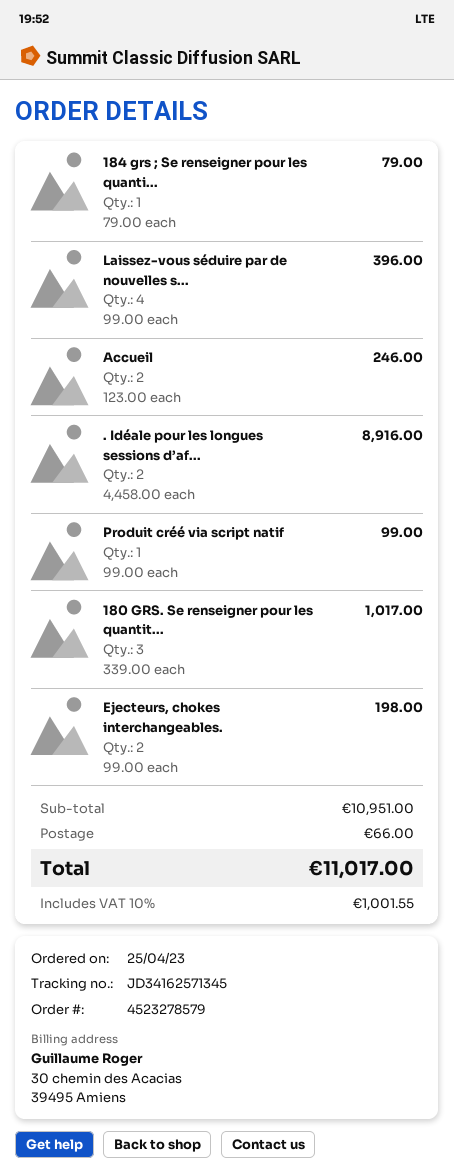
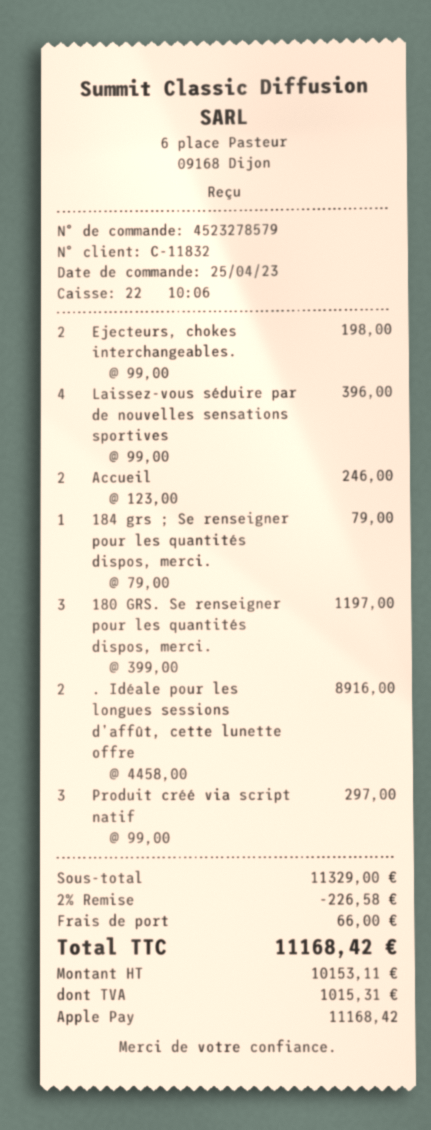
Produit créé via script natif: 1 x 99.00 = 99.00 -> 3 x 99.00 = 297.00
180 GRS. Se renseigner pour les quantit...: 3 x 339.00 = 1017.00 -> 3 x 399.00 = 1197.00
subtotal: 10951.00 -> 11329.00
discount: none -> 2% = 226.58
tax: 1001.55 -> 1015.31
total: 11017.00 -> 11168.42

